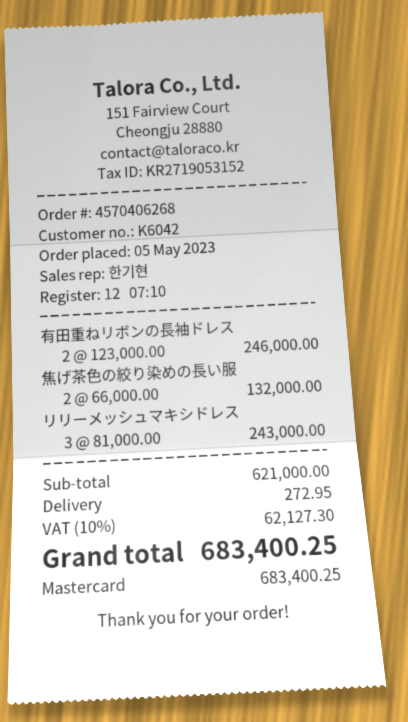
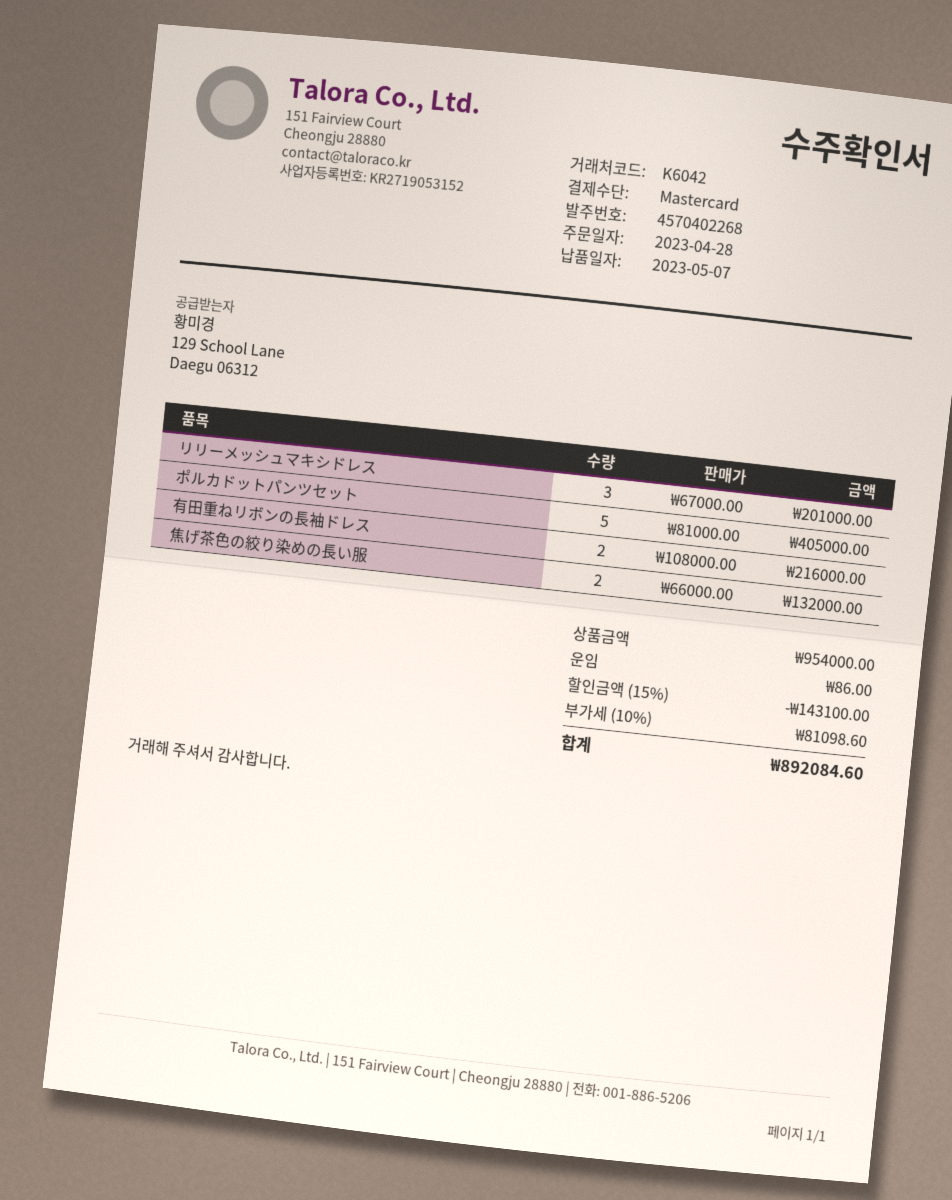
order number: 4570406268 -> 4570402268
order date: 2023-05-05 -> 2023-04-28
有田重ねリボンの長袖ドレス: 2 x 123000.00 = 246000.00 -> 2 x 108000.00 = 216000.00
リリーメッシュマキシドレス: 3 x 81000.00 = 243000.00 -> 3 x 67000.00 = 201000.00
ポルカドットパンツセット: none -> 5 x 81000.00 = 405000.00
subtotal: 621000.00 -> 954000.00
discount: none -> 15% = 143100.00
shipping: 272.95 -> 86.00
tax: 10% = 62127.30 -> 10% = 81098.60
total: 683400.25 -> 892084.60

